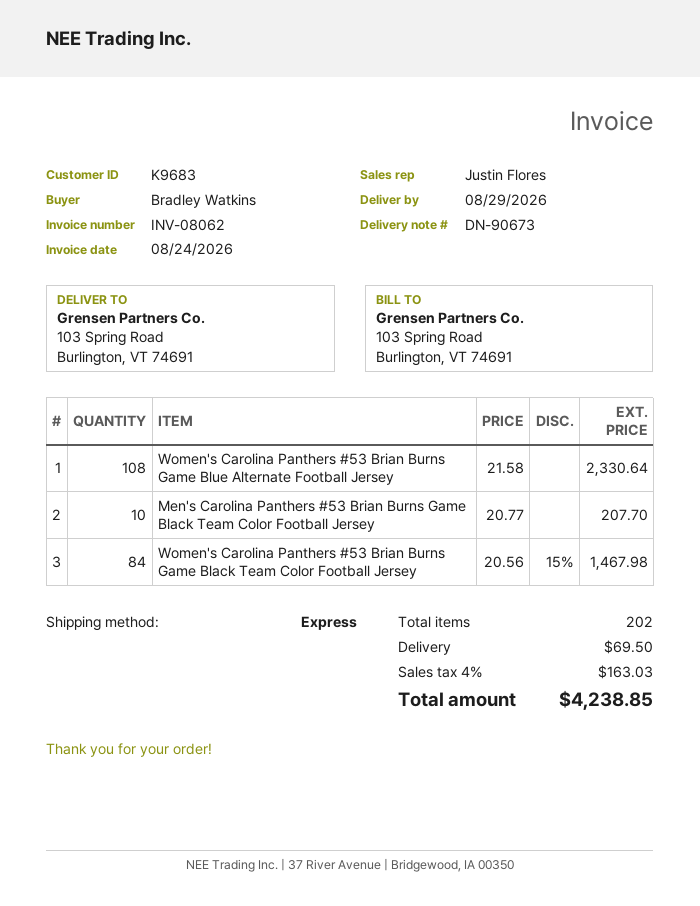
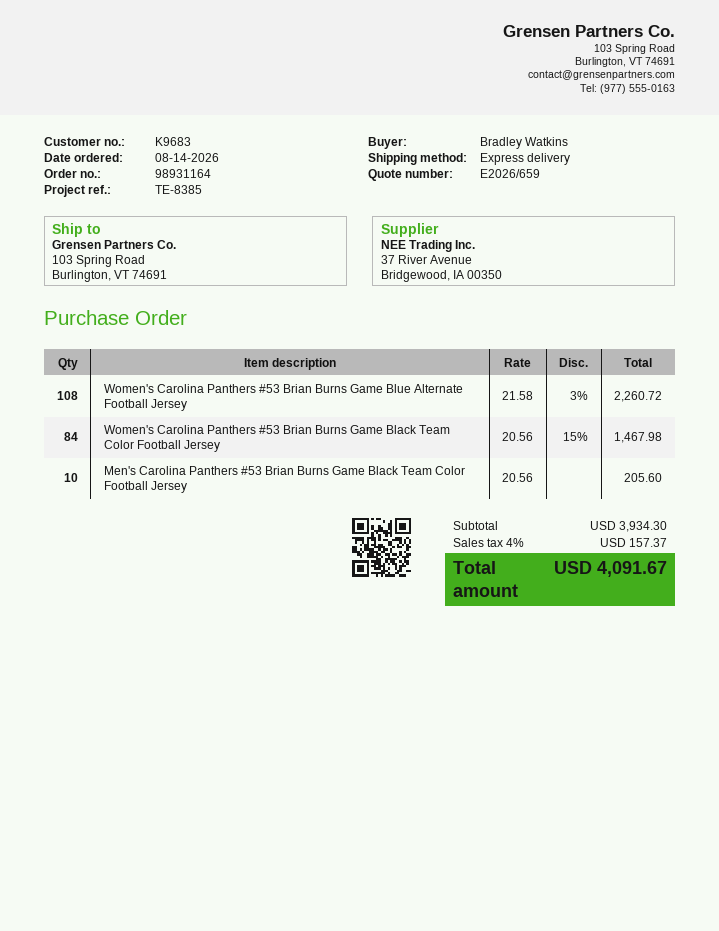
Women's Carolina Panthers #53 Brian Burns Game Blue Alternate Football Jersey: 108 x 21.58 = 2330.64 -> 108 x 21.58 - 3% = 2260.72
Men's Carolina Panthers #53 Brian Burns Game Black Team Color Football Jersey: 10 x 20.77 = 207.70 -> 10 x 20.56 = 205.60
shipping: 69.50 -> none
tax: 4% = 163.03 -> 4% = 157.37
total: 4238.85 -> 4091.67

